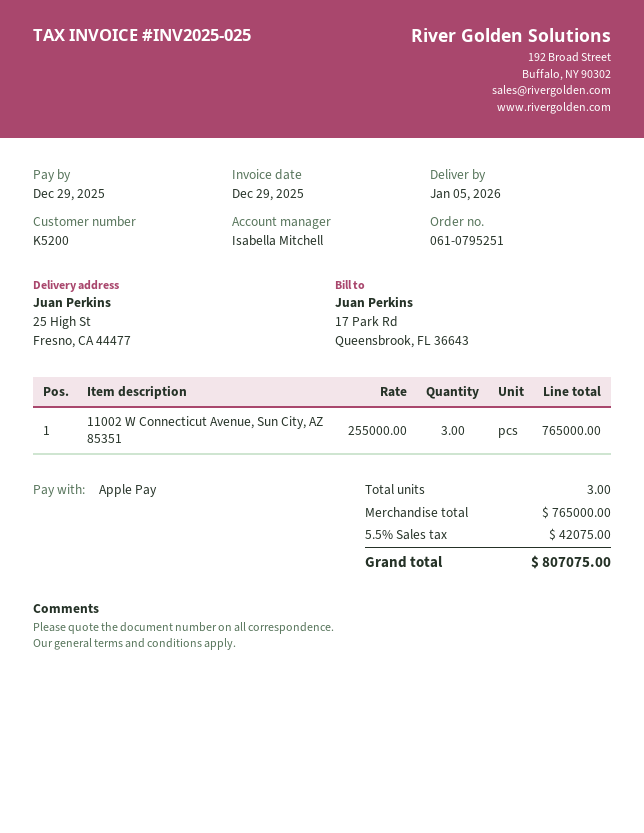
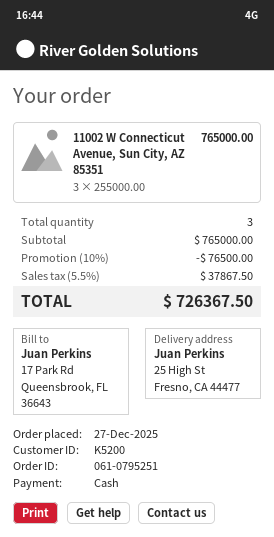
payment method: Apple Pay -> cash
discount: none -> 10% = 76500.00
tax: 5.5% = 42075.00 -> 5.5% = 37867.50
total: 807075.00 -> 726367.50

